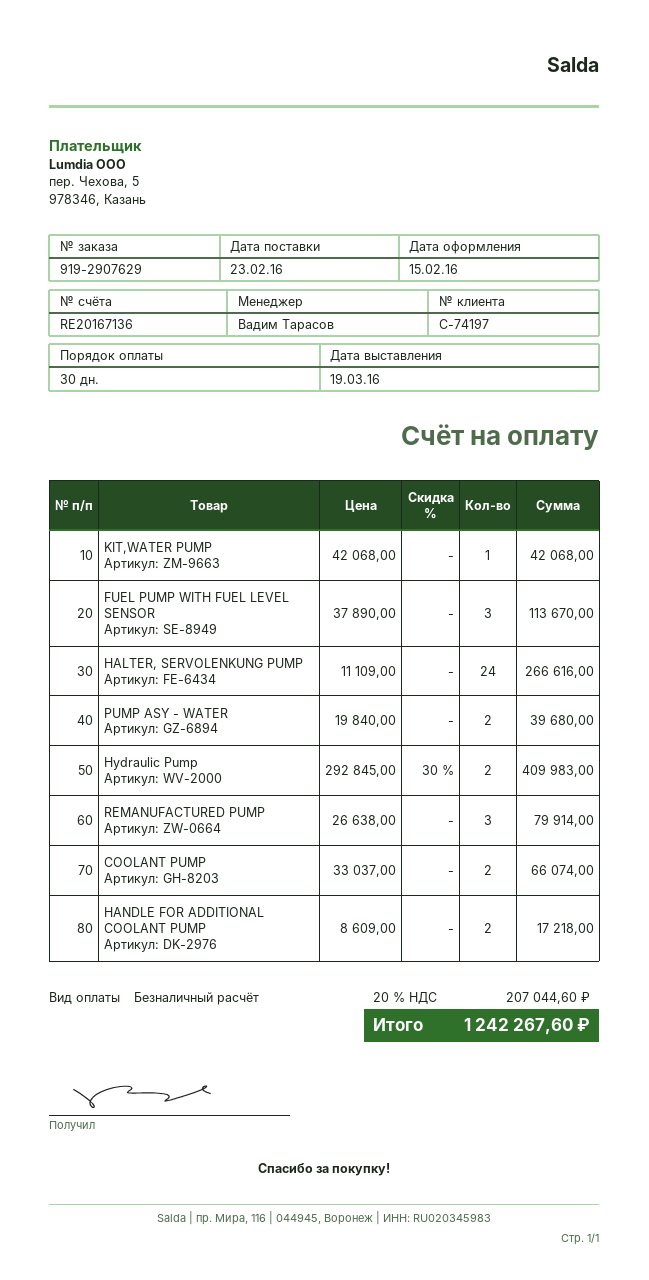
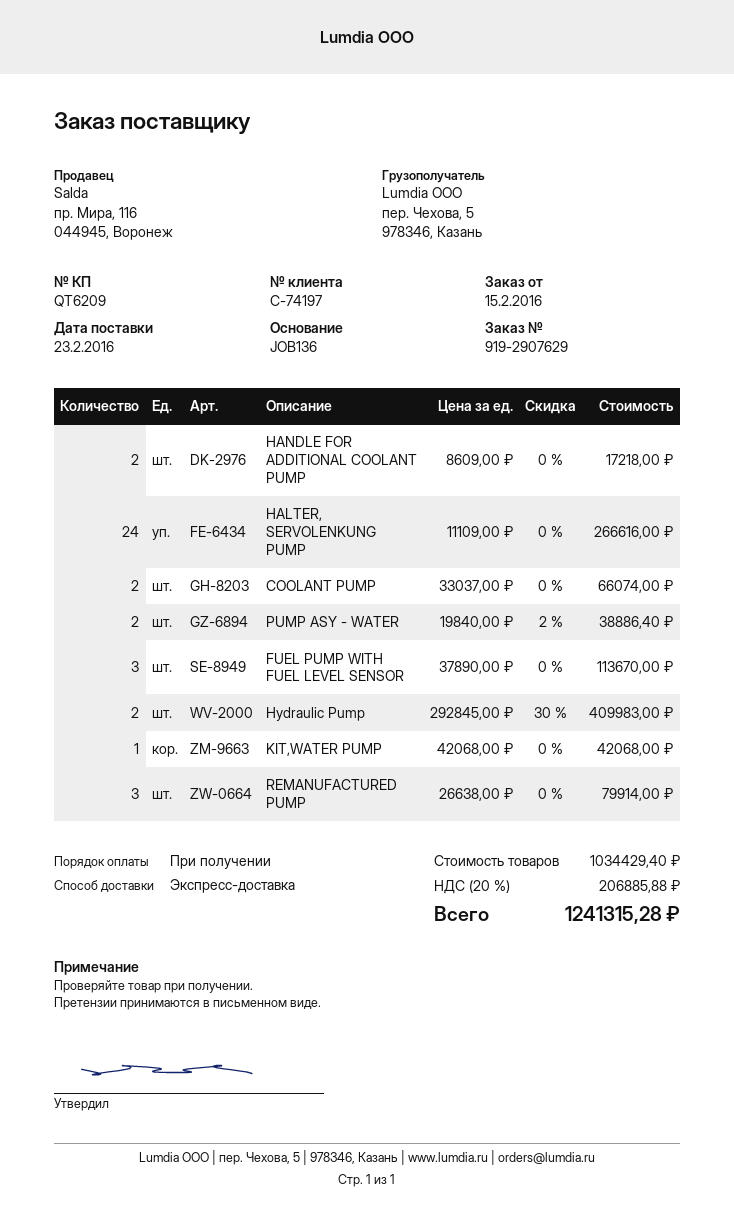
payment terms: 30 days -> on receipt
PUMP ASY - WATER: 2 x 19840.00 = 39680.00 -> 2 x 19840.00 - 2% = 38886.40
tax: 20% = 207044.60 -> 20% = 206885.88
total: 1242267.60 -> 1241315.28

